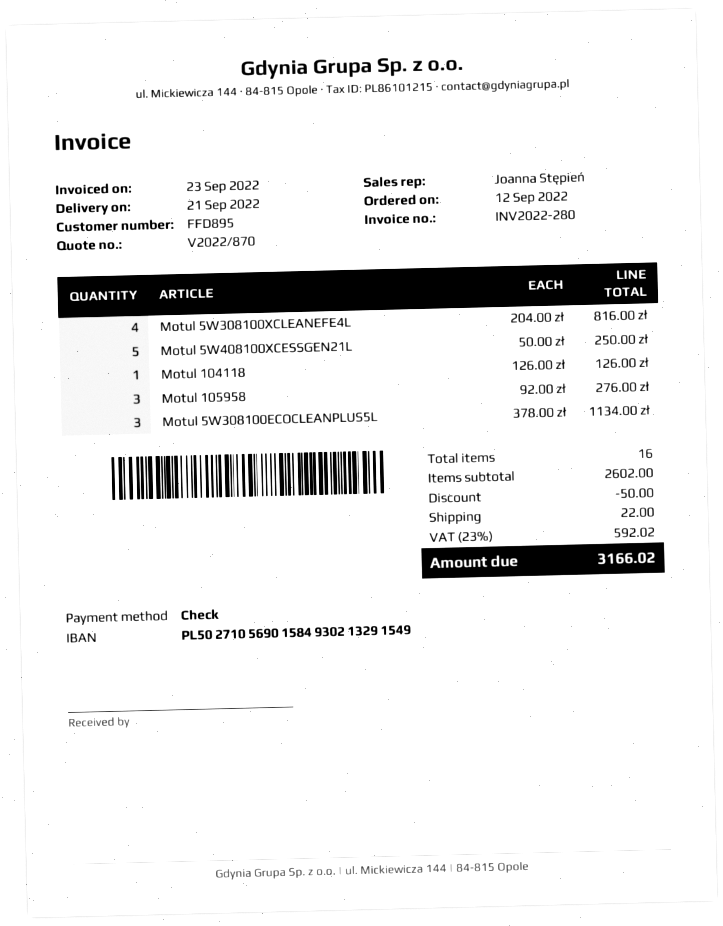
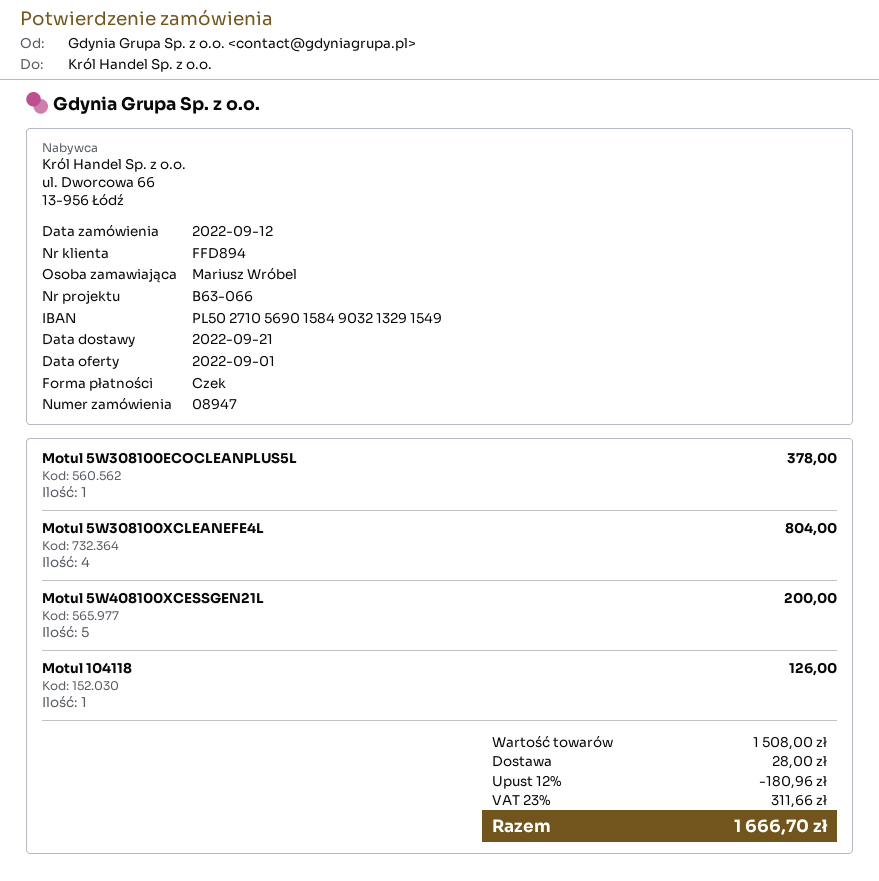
customer number: FFD895 -> FFD894
bank account: PL50271056901584930213291549 -> PL50271056901584903213291549
Motul 5W308100XCLEANEFE4L: 4 for 816.00 -> 4 for 804.00
Motul 5W408100XCESSGEN21L: 5 for 250.00 -> 5 for 200.00
Motul 105958: 3 for 276.00 -> none
Motul 5W308100ECOCLEANPLUS5L: 3 for 1134.00 -> 1 for 378.00
subtotal: 2602.00 -> 1508.00
discount: 50.00 -> 180.96
shipping: 22.00 -> 28.00
tax: 23% = 592.02 -> 23% = 311.66
total: 3166.02 -> 1666.70

